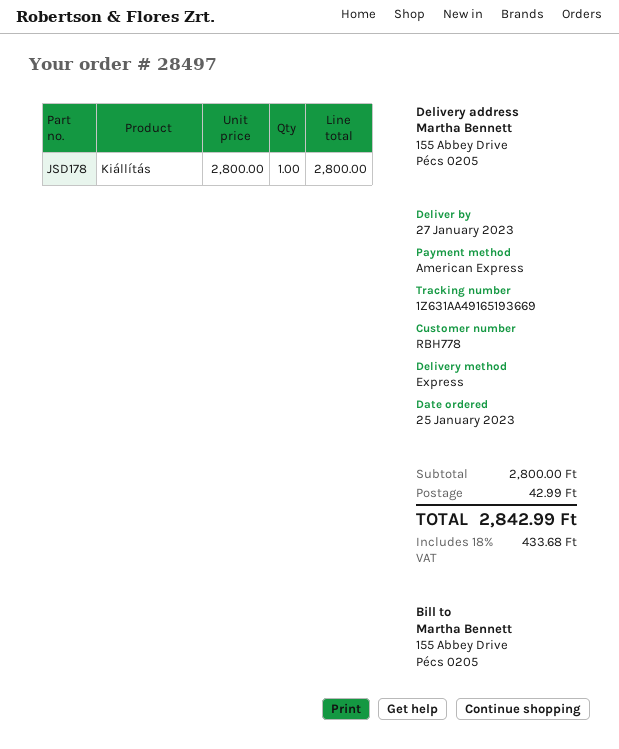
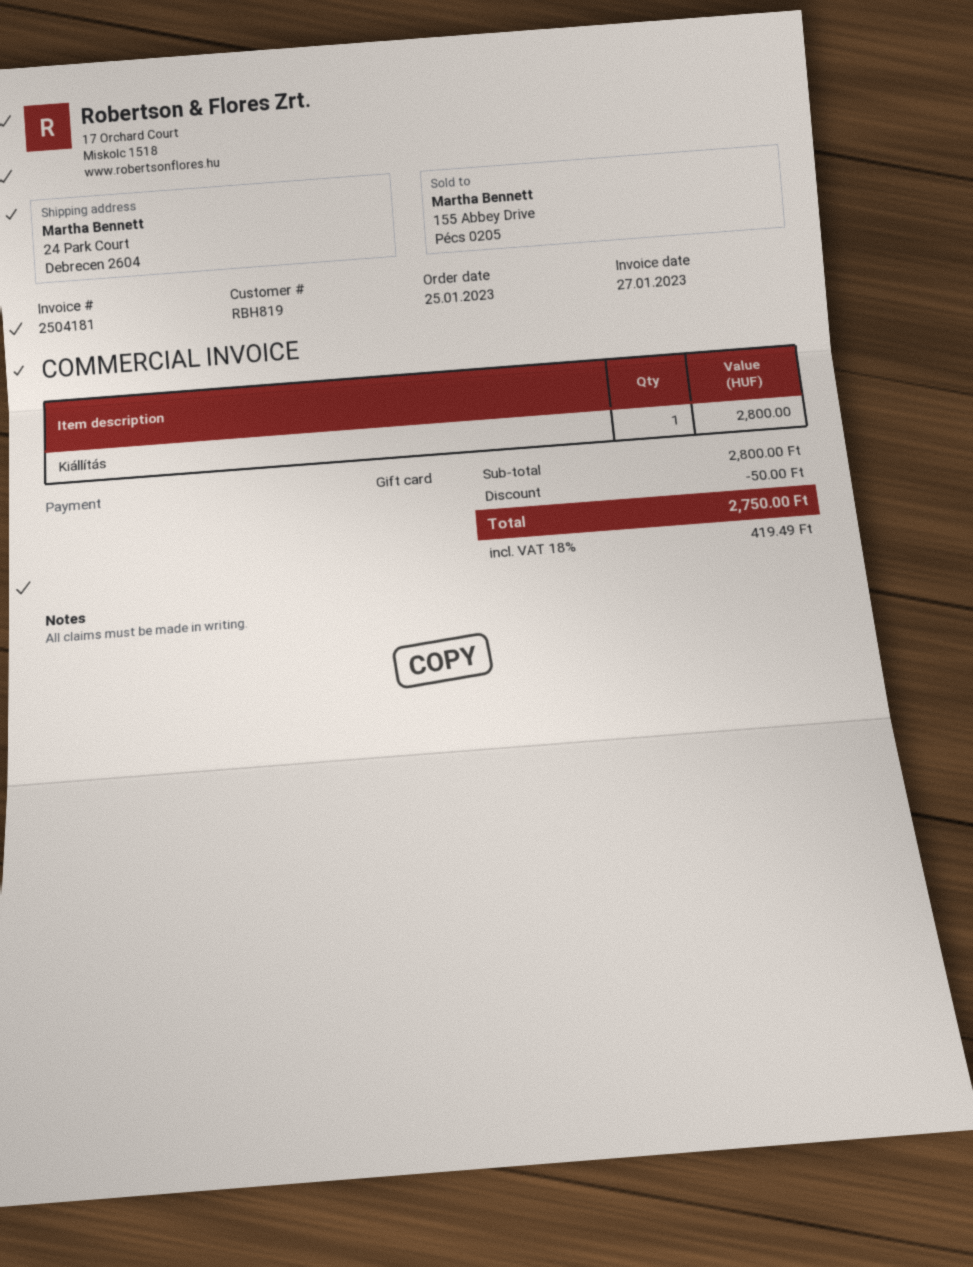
customer number: RBH778 -> RBH819
payment method: American Express -> gift card
ship to: 155 Abbey Drive, Pécs 0205 -> 24 Park Court, Debrecen 2604
discount: none -> 50.00
shipping: 42.99 -> none
tax: 18% = 433.68 -> 18% = 419.49
total: 2842.99 -> 2750.00

